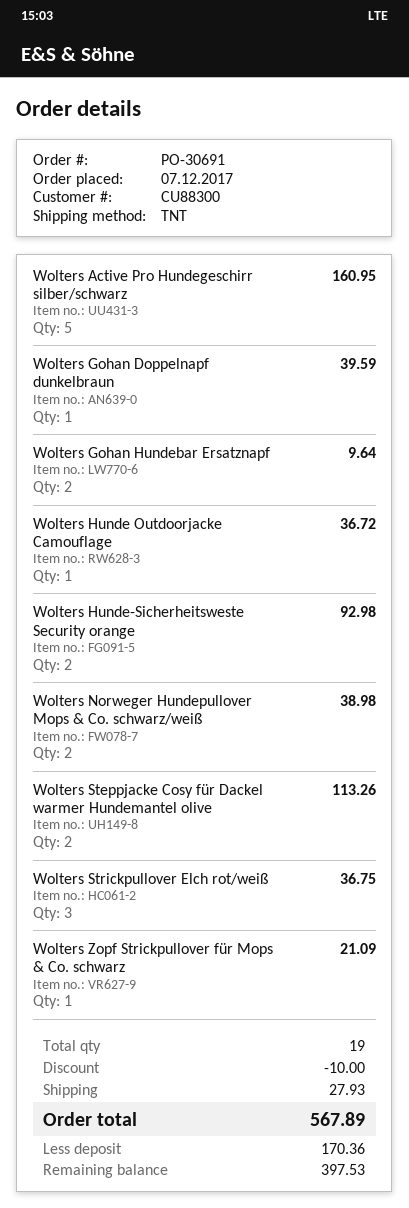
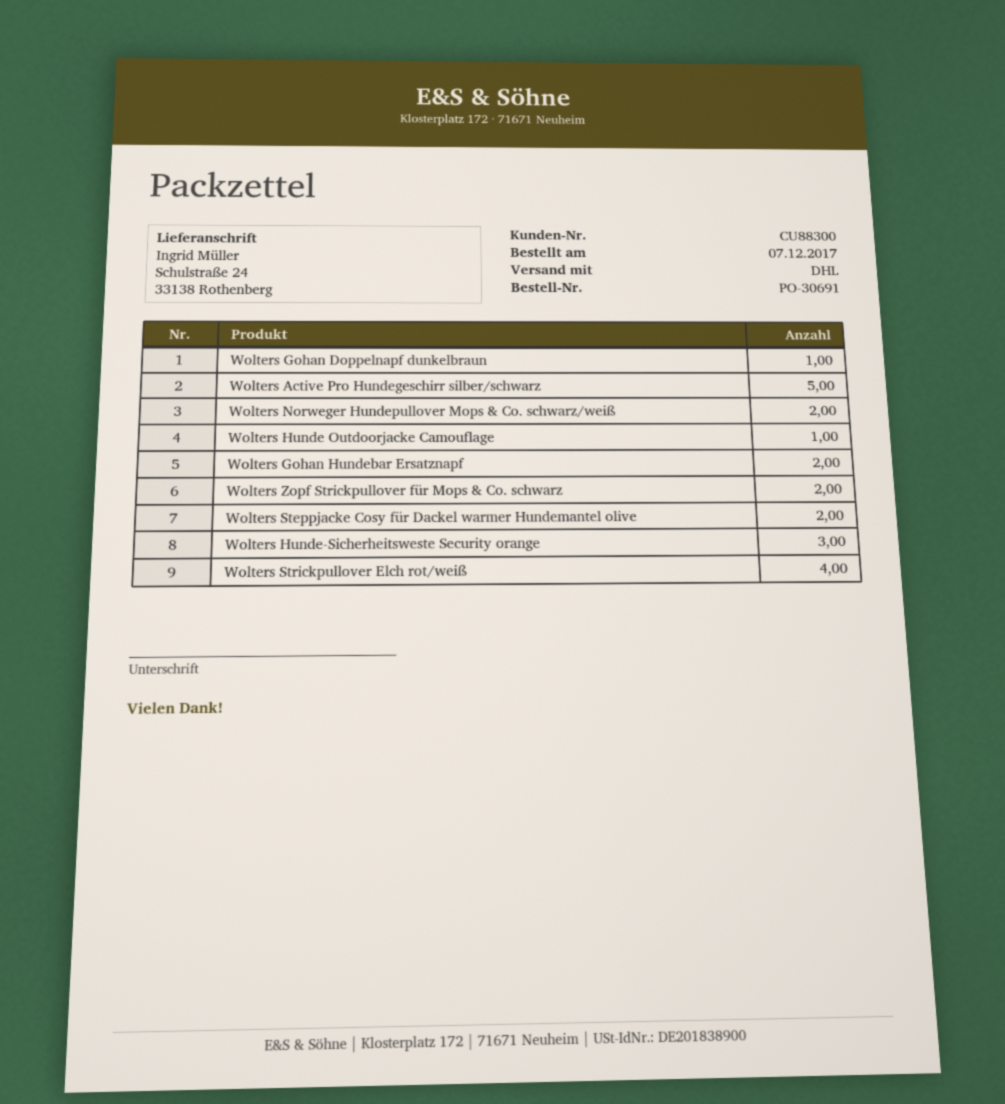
shipping method: TNT -> DHL
Wolters Hunde-Sicherheitsweste Security orange: 2 -> 3
Wolters Strickpullover Elch rot/weiß: 3 -> 4
Wolters Zopf Strickpullover für Mops & Co. schwarz: 1 -> 2

